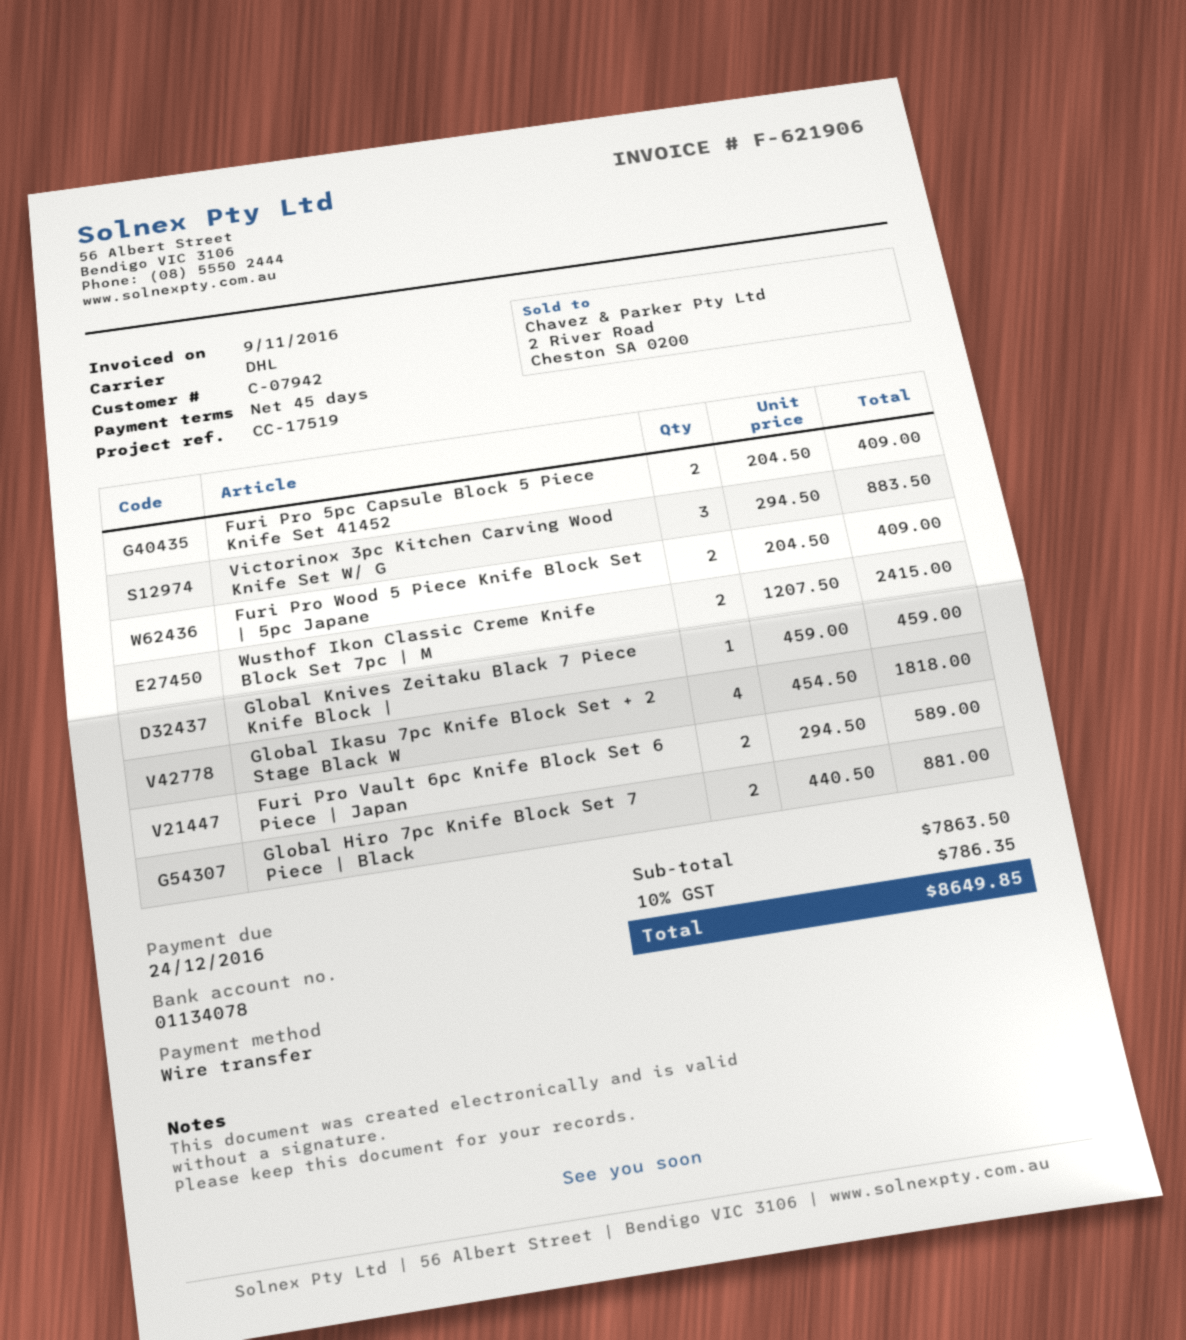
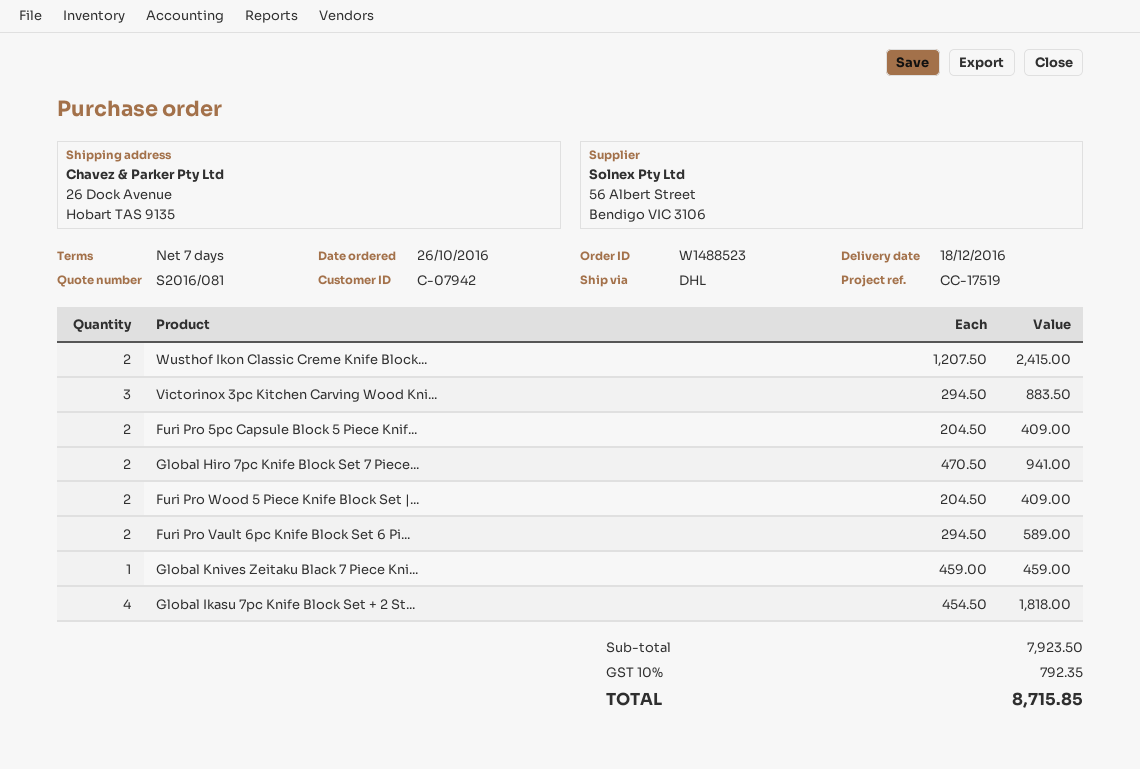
payment terms: 45 days -> 7 days
Global Hiro 7pc Knife Block Set 7 Piece | Black: 2 x 440.50 = 881.00 -> 2 x 470.50 = 941.00
subtotal: 7863.50 -> 7923.50
tax: 10% = 786.35 -> 10% = 792.35
total: 8649.85 -> 8715.85

